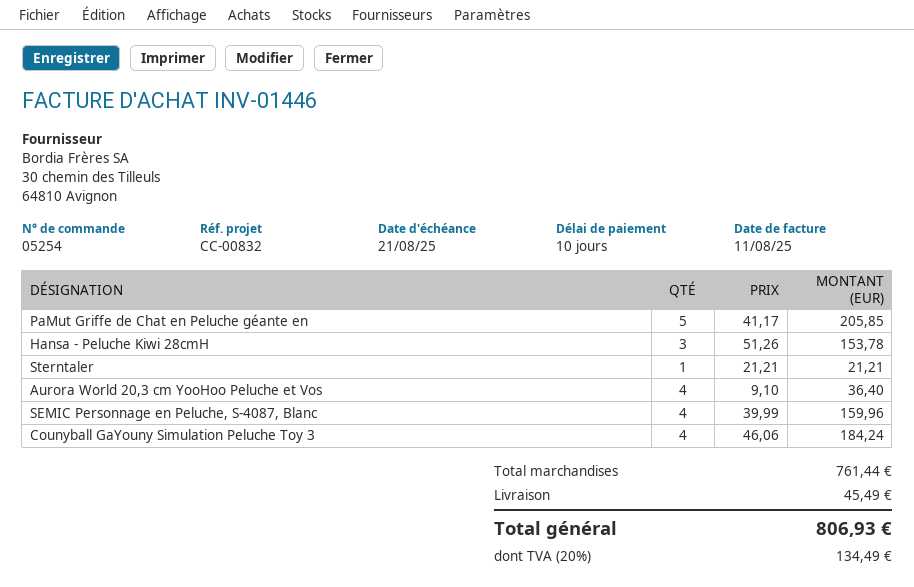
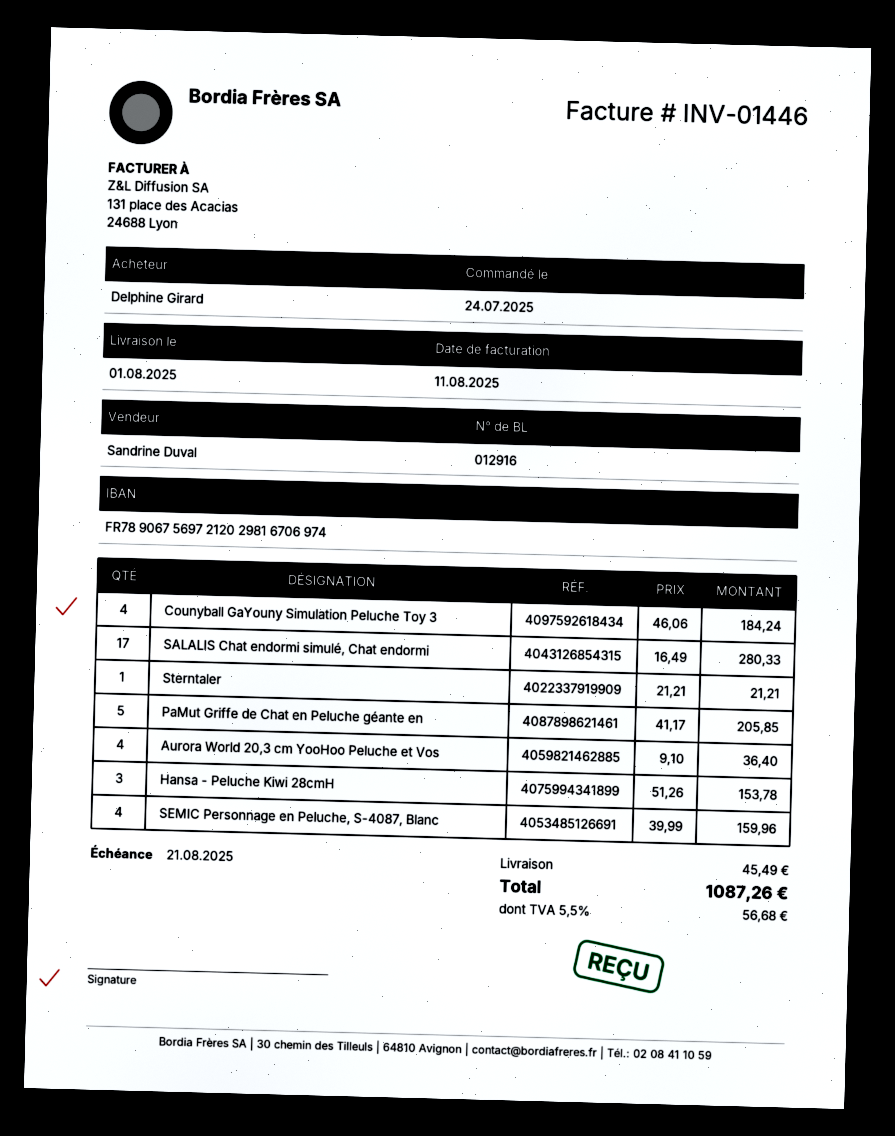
SALALIS Chat endormi simulé, Chat endormi: none -> 17 x 16.49 = 280.33
tax: 20% = 134.49 -> 5.5% = 56.68
total: 806.93 -> 1087.26

